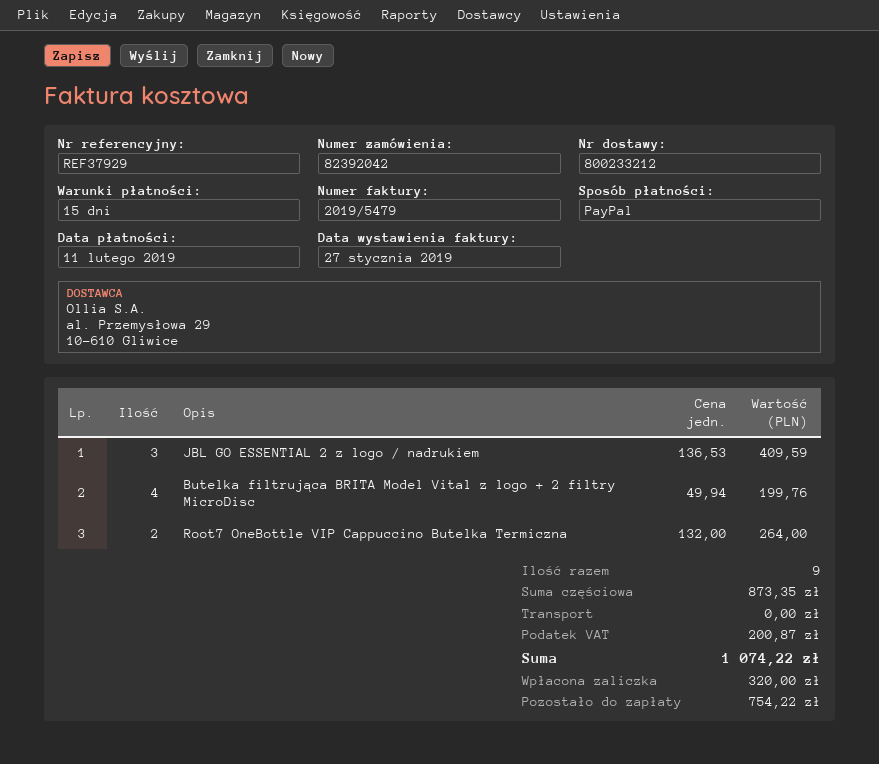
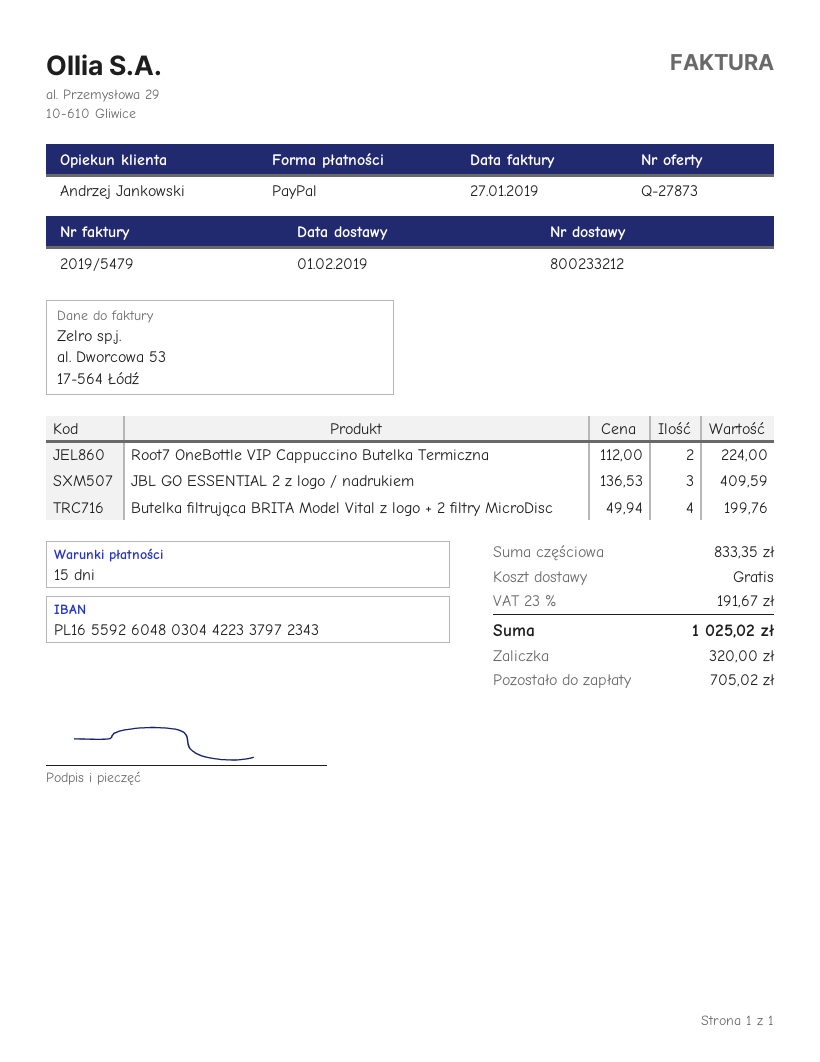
Root7 OneBottle VIP Cappuccino Butelka Termiczna: 2 x 132.00 = 264.00 -> 2 x 112.00 = 224.00
subtotal: 873.35 -> 833.35
tax: 200.87 -> 191.67
total: 1074.22 -> 1025.02
balance: 754.22 -> 705.02

